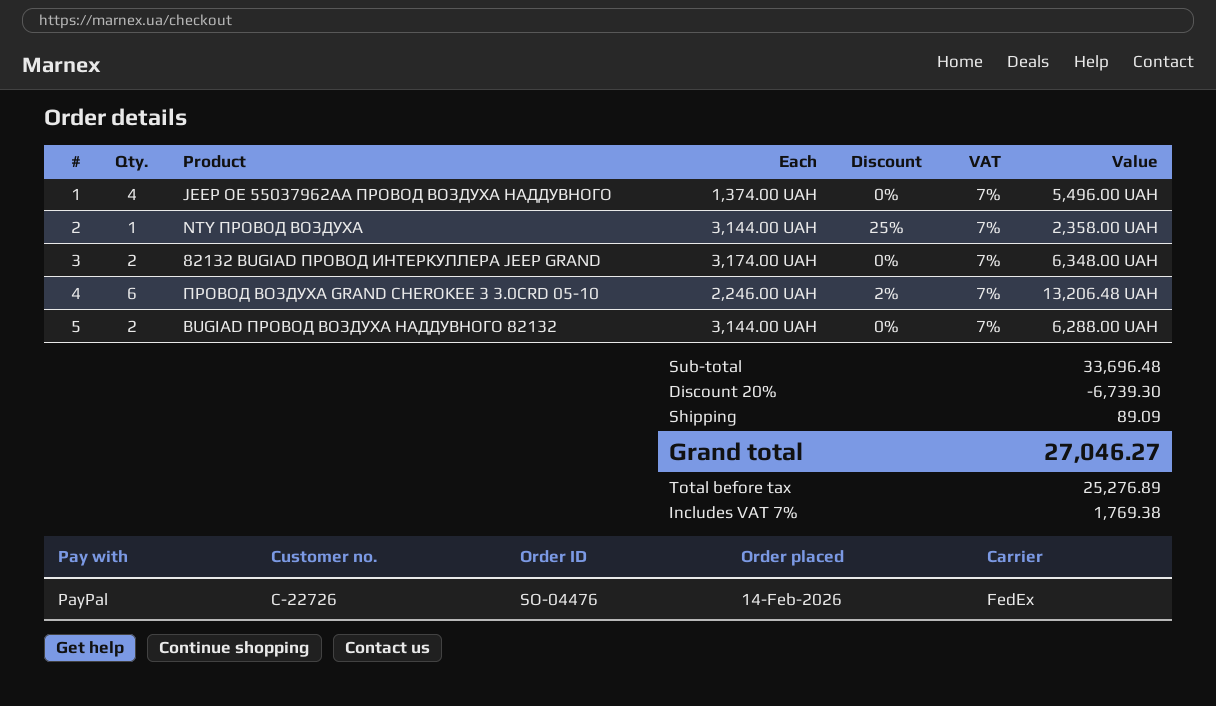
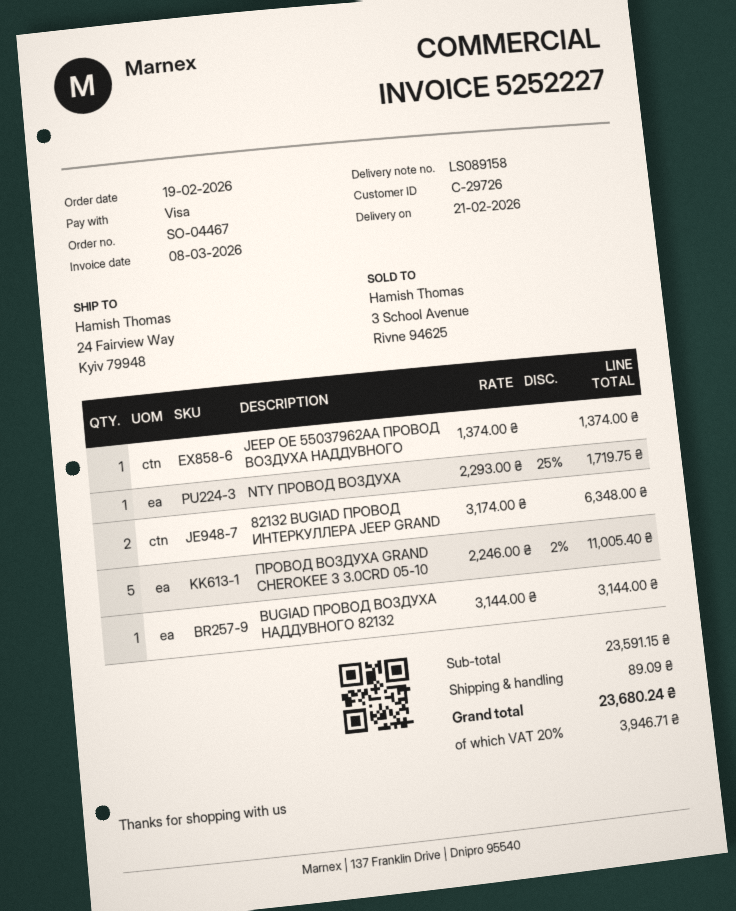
order number: SO-04476 -> SO-04467
order date: 2026-02-14 -> 2026-02-19
customer number: C-22726 -> C-29726
payment method: PayPal -> Visa
JEEP OE 55037962AA ПРОВОД ВОЗДУХА НАДДУВНОГО: 4 x 1374.00 = 5496.00 -> 1 x 1374.00 = 1374.00
NTY ПРОВОД ВОЗДУХА: 1 x 3144.00 - 25% = 2358.00 -> 1 x 2293.00 - 25% = 1719.75
ПРОВОД ВОЗДУХА GRAND CHEROKEE 3 3.0CRD 05-10: 6 x 2246.00 - 2% = 13206.48 -> 5 x 2246.00 - 2% = 11005.40
BUGIAD ПРОВОД ВОЗДУХА НАДДУВНОГО 82132: 2 x 3144.00 = 6288.00 -> 1 x 3144.00 = 3144.00
subtotal: 33696.48 -> 23591.15
discount: 20% = 6739.30 -> none
tax: 7% = 1769.38 -> 20% = 3946.71
total: 27046.27 -> 23680.24

